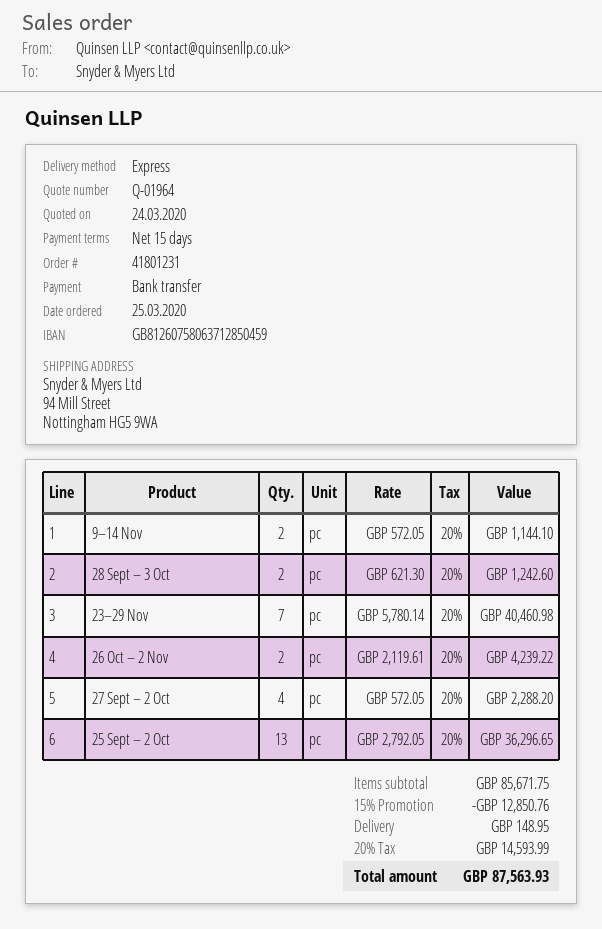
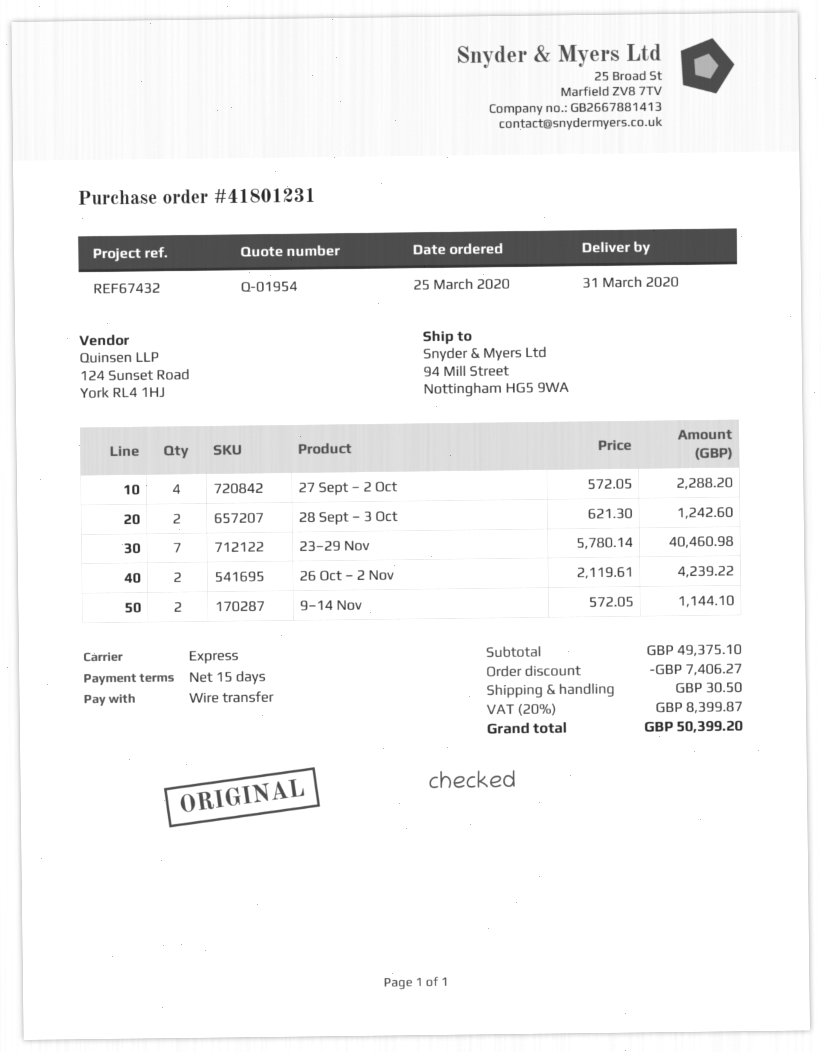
quote number: Q-01964 -> Q-01954
25 Sept – 2 Oct: 13 x 2792.05 = 36296.65 -> none
subtotal: 85671.75 -> 49375.10
discount: 12850.76 -> 7406.27
shipping: 148.95 -> 30.50
tax: 20% = 14593.99 -> 20% = 8399.87
total: 87563.93 -> 50399.20

